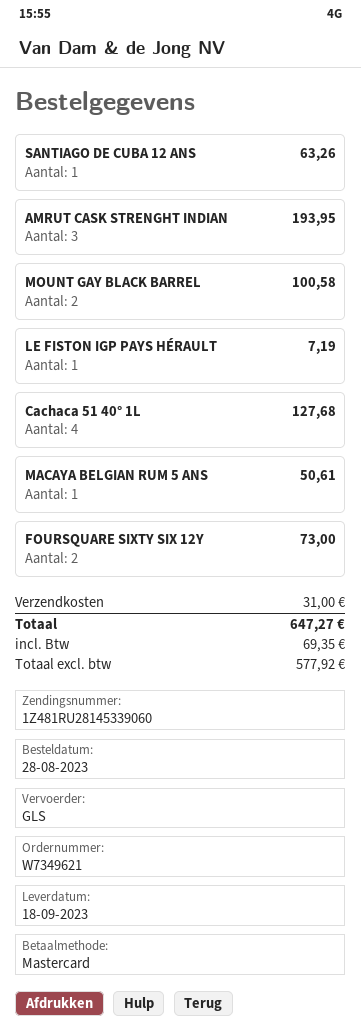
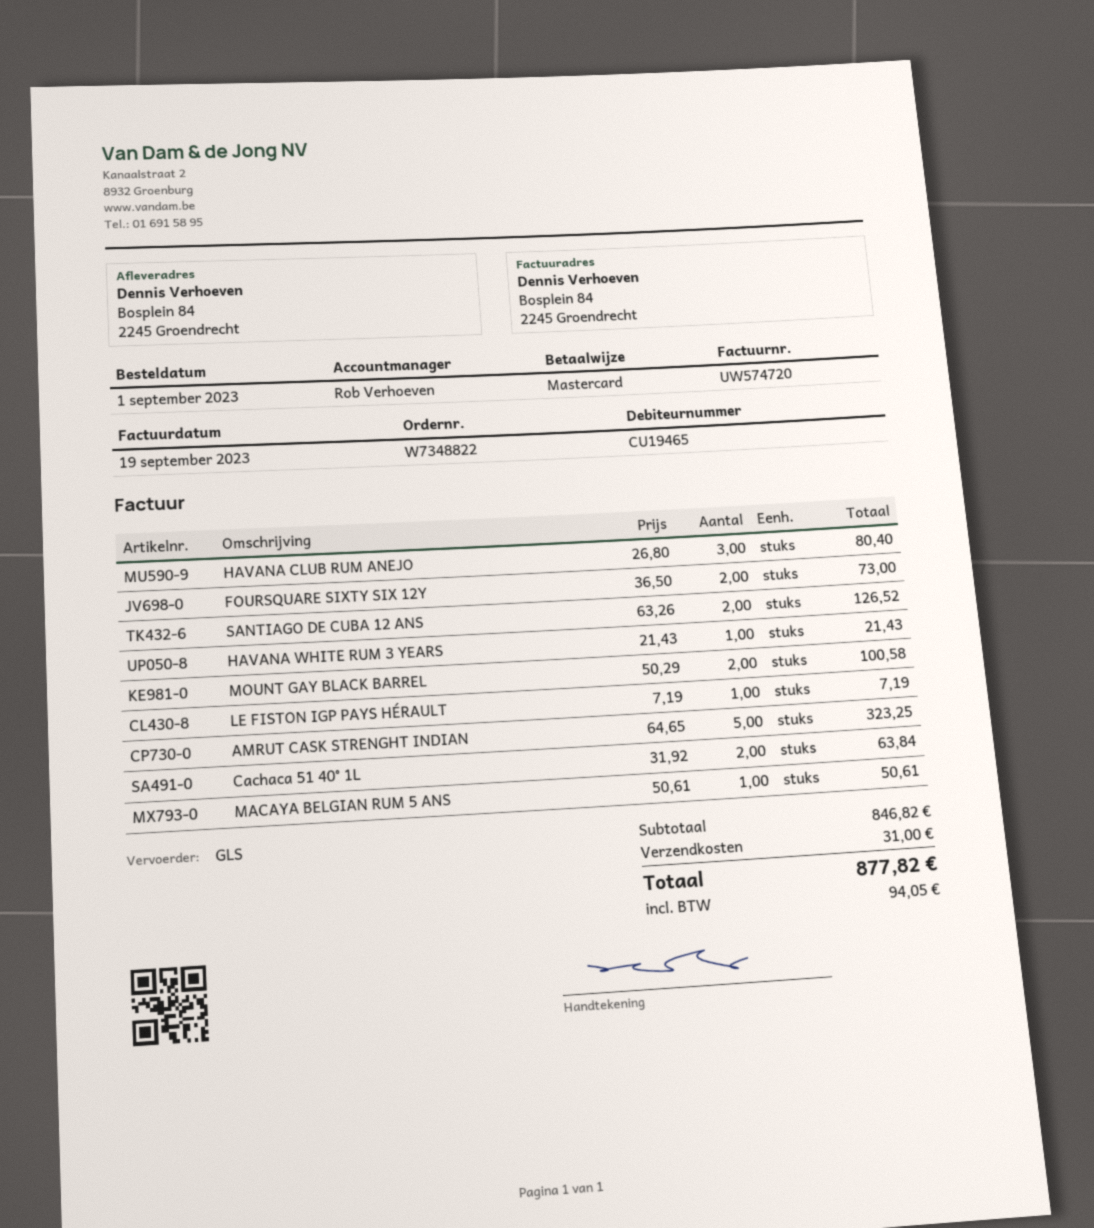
order number: W7349621 -> W7348822
order date: 2023-08-28 -> 2023-09-01
SANTIAGO DE CUBA 12 ANS: 1 for 63.26 -> 2 for 126.52
AMRUT CASK STRENGHT INDIAN: 3 for 193.95 -> 5 for 323.25
Cachaca 51 40° 1L: 4 for 127.68 -> 2 for 63.84
HAVANA CLUB RUM ANEJO: none -> 3 for 80.40
HAVANA WHITE RUM 3 YEARS: none -> 1 for 21.43
tax: 69.35 -> 94.05
total: 647.27 -> 877.82

